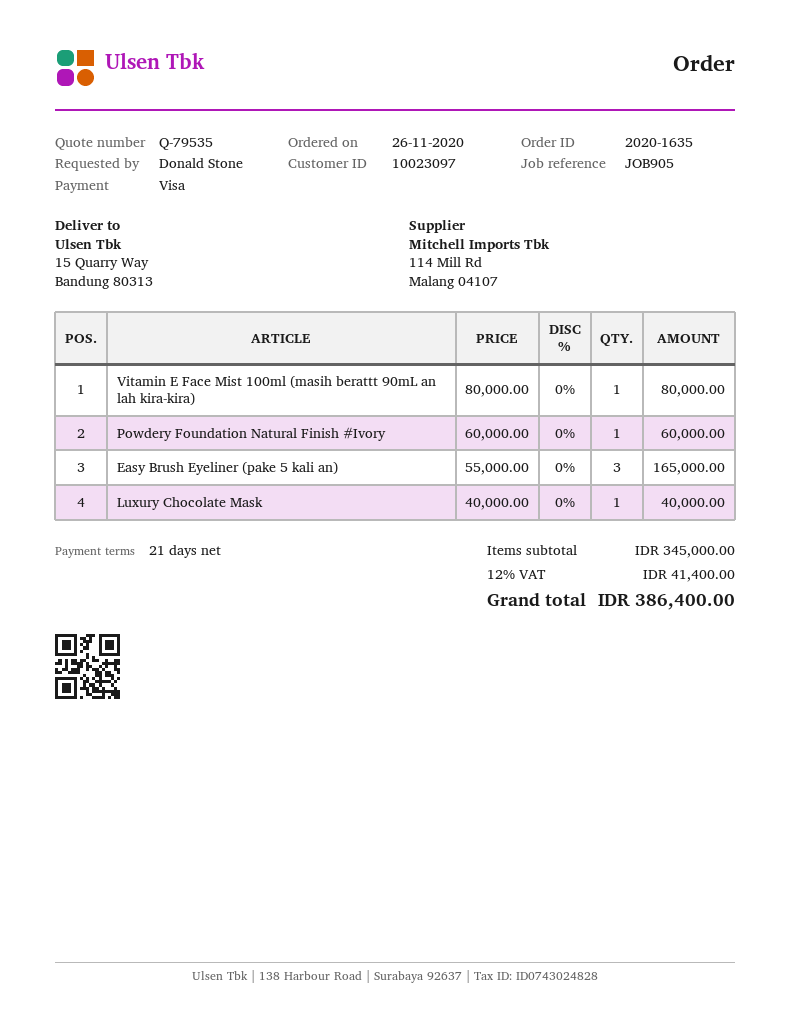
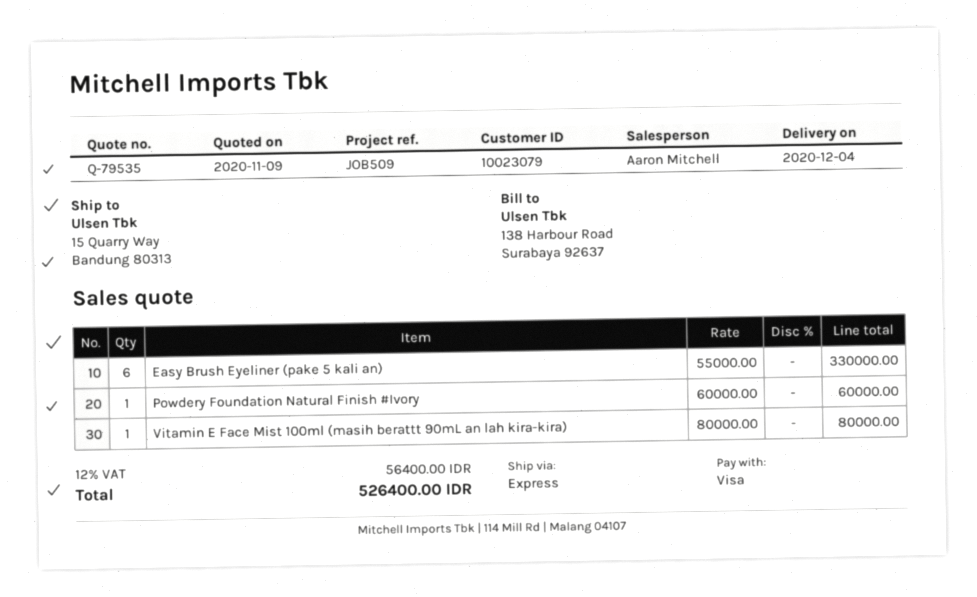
customer number: 10023097 -> 10023079
reference: JOB905 -> JOB509
Easy Brush Eyeliner (pake 5 kali an): 3 x 55000.00 = 165000.00 -> 6 x 55000.00 = 330000.00
Luxury Chocolate Mask: 1 x 40000.00 = 40000.00 -> none
tax: 12% = 41400.00 -> 12% = 56400.00
total: 386400.00 -> 526400.00

